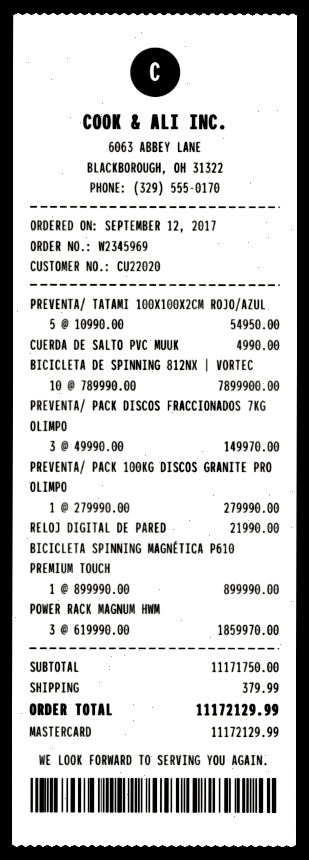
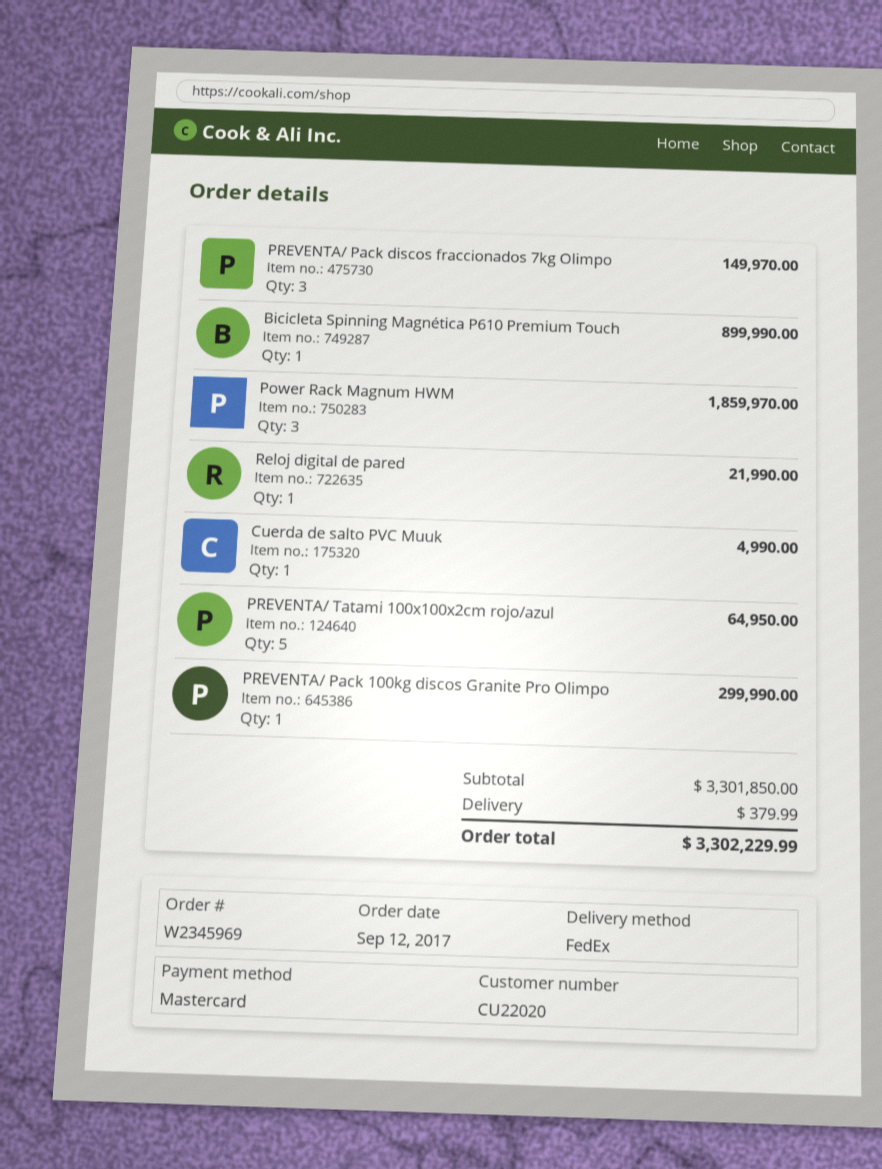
PREVENTA/ TATAMI 100X100X2CM ROJO/AZUL: 5 for 54950.00 -> 5 for 64950.00
BICICLETA DE SPINNING 812NX | VORTEC: 10 for 7899900.00 -> none
PREVENTA/ PACK 100KG DISCOS GRANITE PRO OLIMPO: 1 for 279990.00 -> 1 for 299990.00
subtotal: 11171750.00 -> 3301850.00
total: 11172129.99 -> 3302229.99

